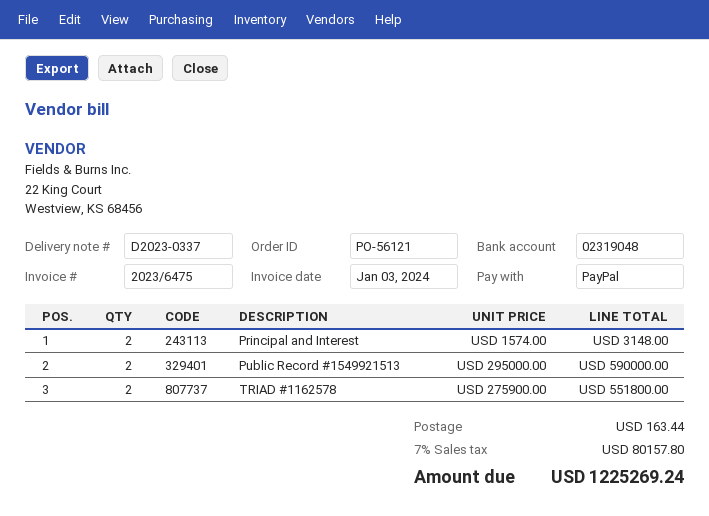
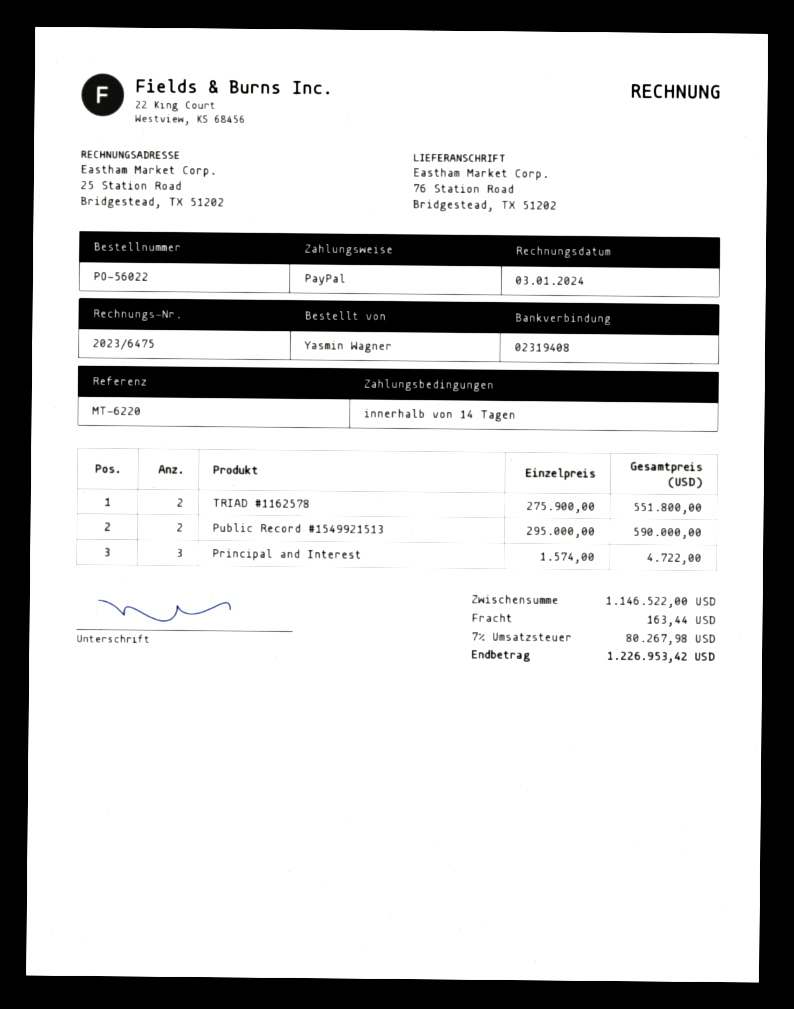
order number: PO-56121 -> PO-56022
bank account: 02319048 -> 02319408
Principal and Interest: 2 x 1574.00 = 3148.00 -> 3 x 1574.00 = 4722.00
tax: 7% = 80157.80 -> 7% = 80267.98
total: 1225269.24 -> 1226953.42

